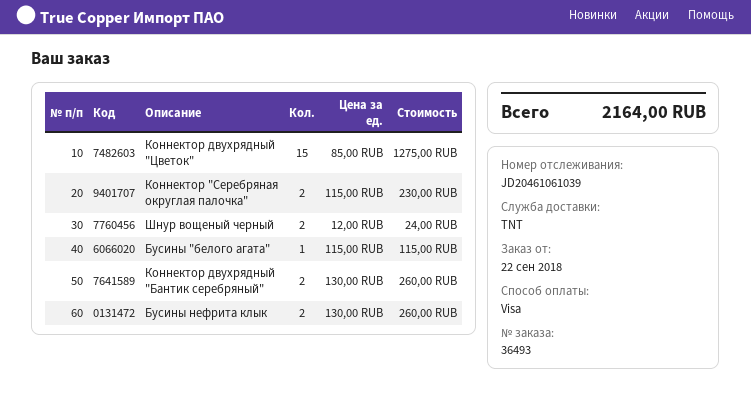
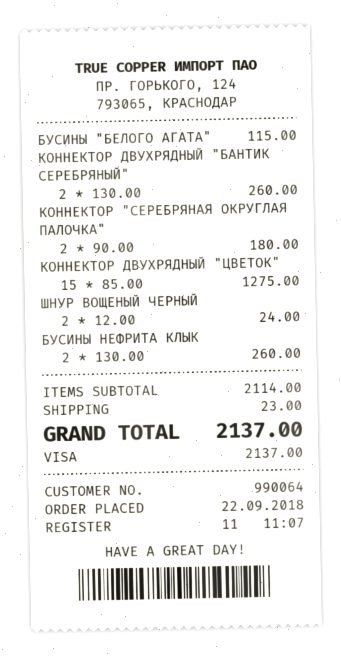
Коннектор "Серебряная округлая палочка": 2 x 115.00 = 230.00 -> 2 x 90.00 = 180.00
shipping: none -> 23.00
total: 2164.00 -> 2137.00

